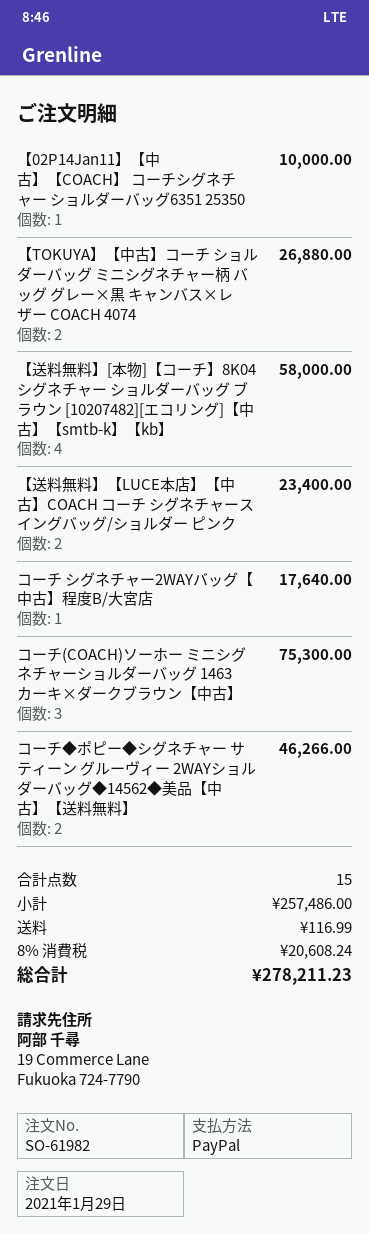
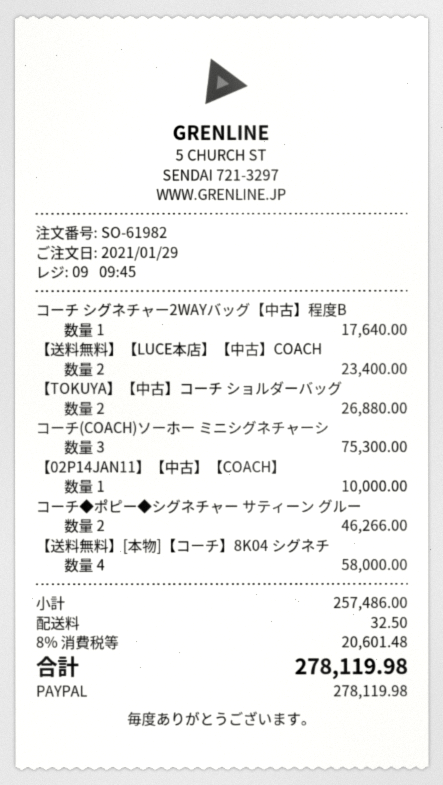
shipping: 116.99 -> 32.50
tax: 8% = 20608.24 -> 8% = 20601.48
total: 278211.23 -> 278119.98

